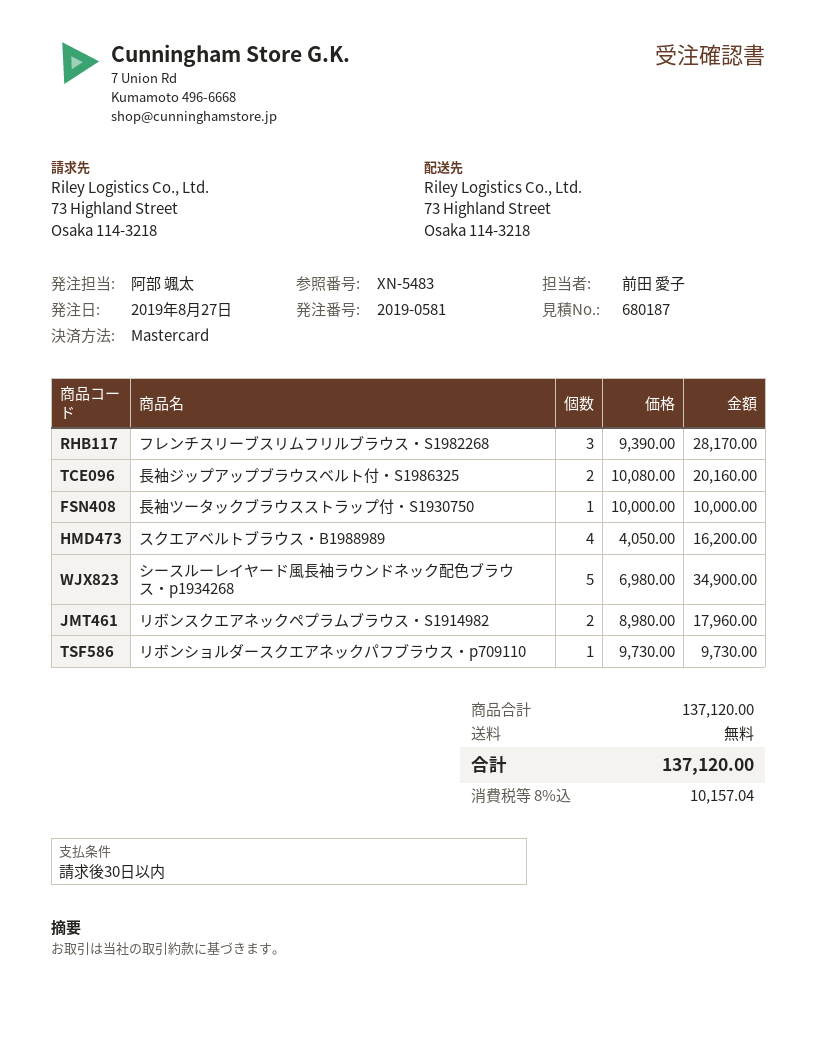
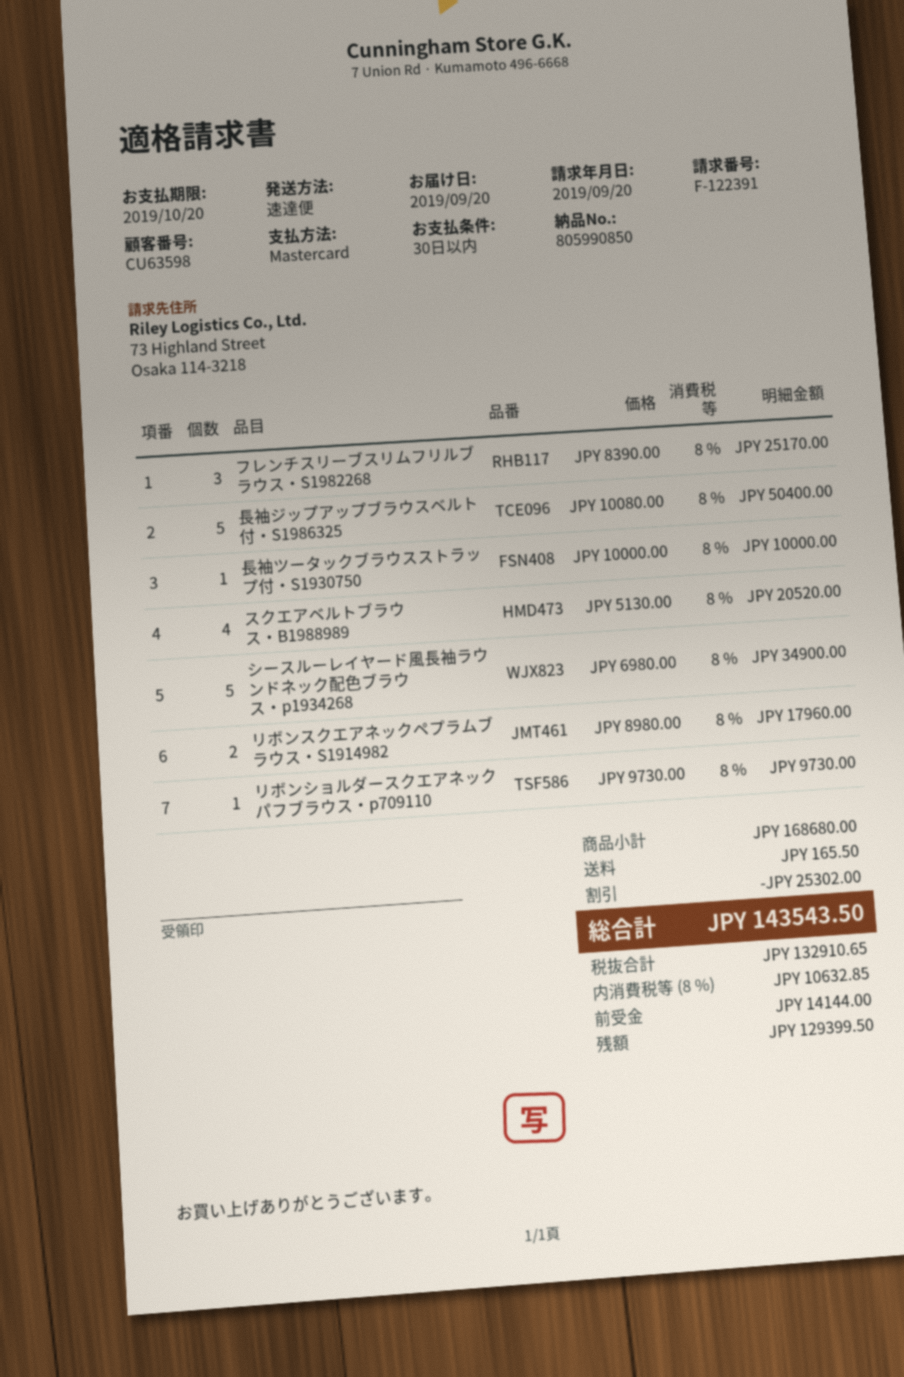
フレンチスリーブスリムフリルブラウス・S1982268: 3 x 9390.00 = 28170.00 -> 3 x 8390.00 = 25170.00
長袖ジップアップブラウスベルト付・S1986325: 2 x 10080.00 = 20160.00 -> 5 x 10080.00 = 50400.00
スクエアベルトブラウス・B1988989: 4 x 4050.00 = 16200.00 -> 4 x 5130.00 = 20520.00
subtotal: 137120.00 -> 168680.00
discount: none -> 25302.00
shipping: 0.00 -> 165.50
tax: 8% = 10157.04 -> 8% = 10632.85
total: 137120.00 -> 143543.50

